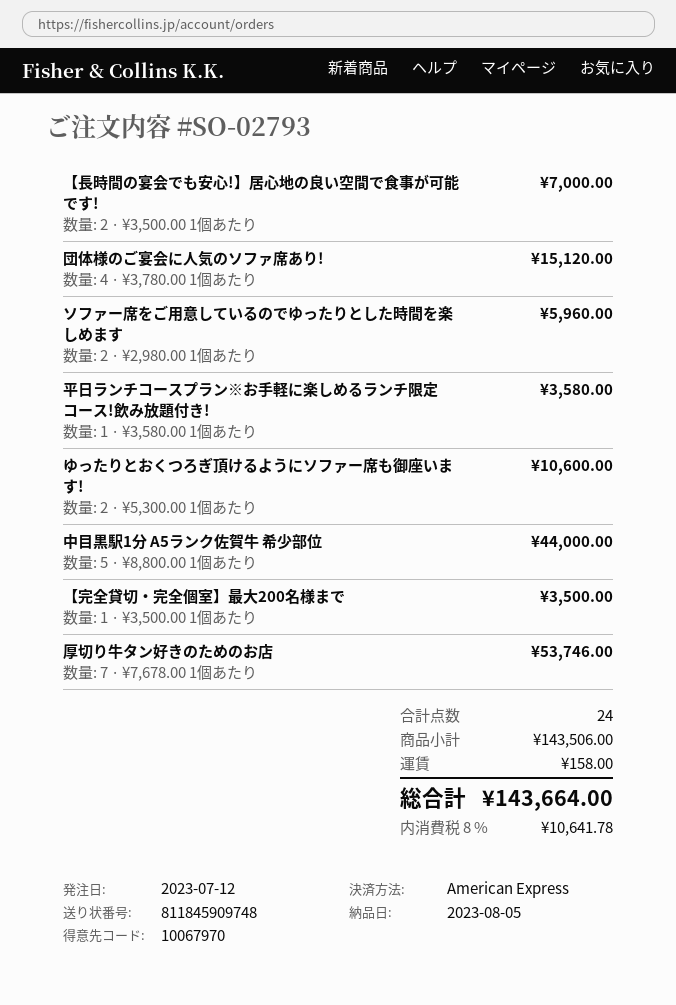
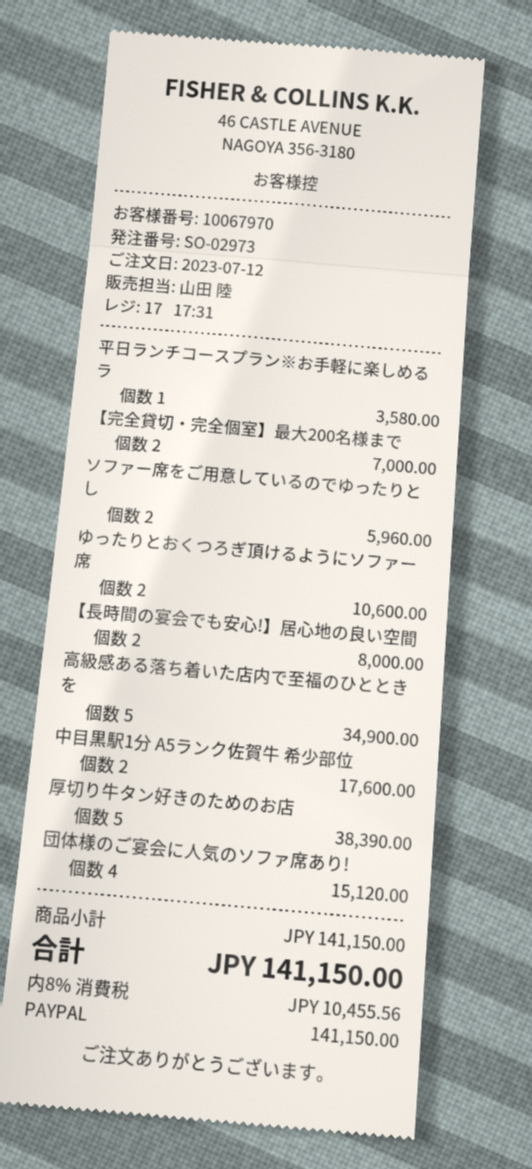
order number: SO-02793 -> SO-02973
payment method: American Express -> PayPal
【長時間の宴会でも安心!】居心地の良い空間で食事が可能です!: 2 for 7000.00 -> 2 for 8000.00
中目黒駅1分 A5ランク佐賀牛 希少部位: 5 for 44000.00 -> 2 for 17600.00
【完全貸切・完全個室】最大200名様まで: 1 for 3500.00 -> 2 for 7000.00
厚切り牛タン好きのためのお店: 7 for 53746.00 -> 5 for 38390.00
高級感ある落ち着いた店内で至福のひとときを: none -> 5 for 34900.00
subtotal: 143506.00 -> 141150.00
shipping: 158.00 -> none
tax: 8% = 10641.78 -> 8% = 10455.56
total: 143664.00 -> 141150.00

